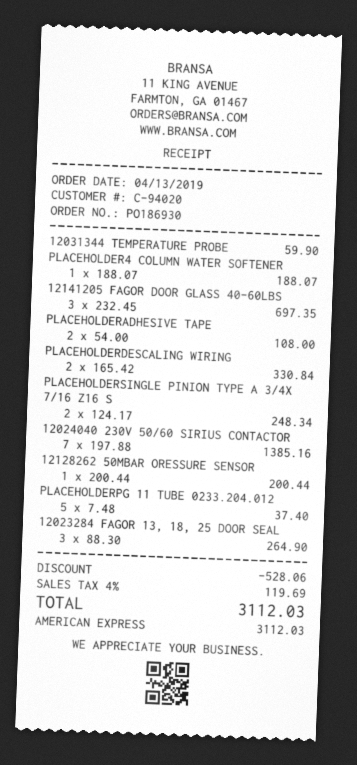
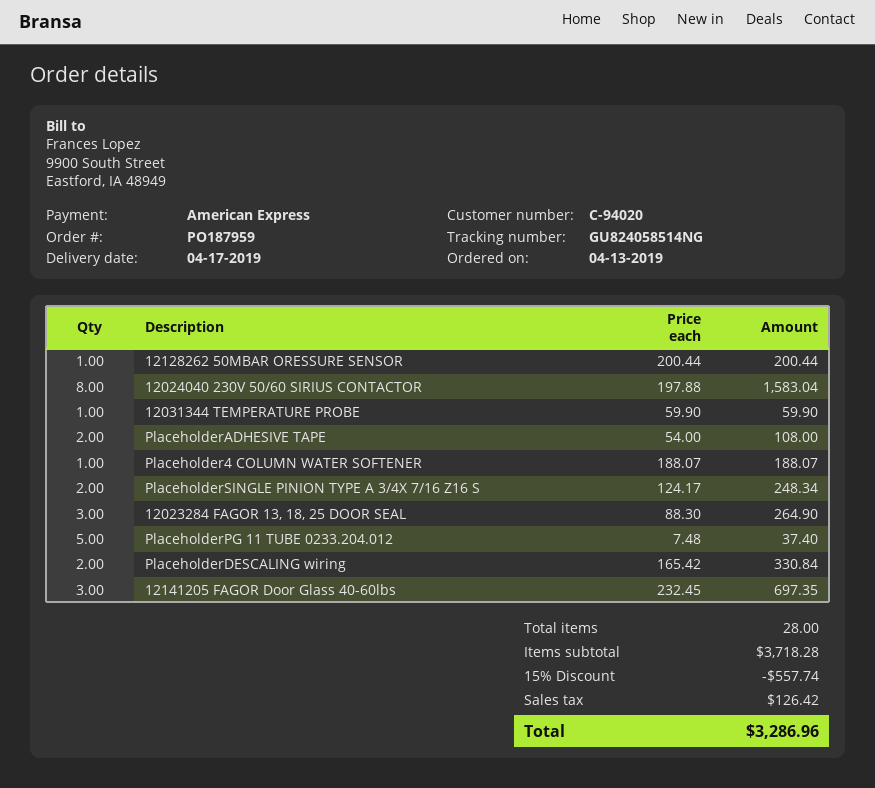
order number: PO186930 -> PO187959
12024040 230V 50/60 SIRIUS CONTACTOR: 7 x 197.88 = 1385.16 -> 8 x 197.88 = 1583.04
discount: 528.06 -> 557.74
tax: 119.69 -> 126.42
total: 3112.03 -> 3286.96

